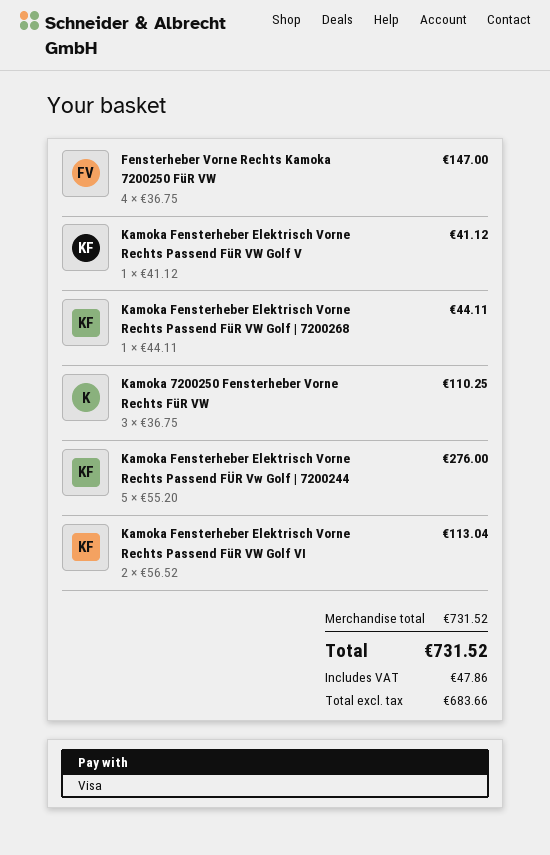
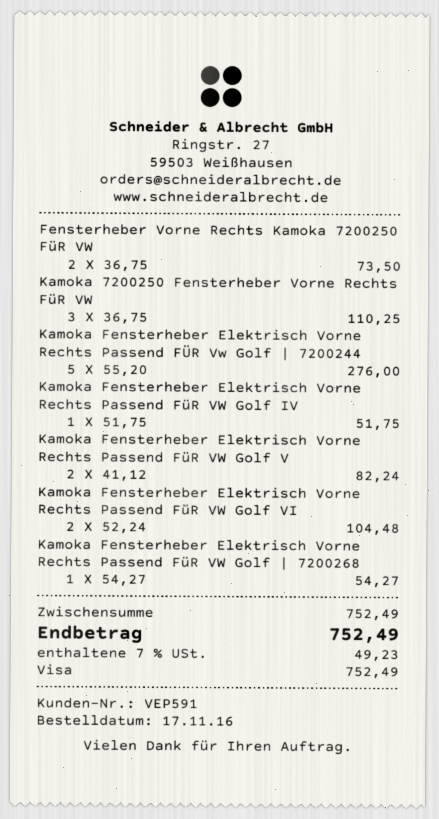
Fensterheber Vorne Rechts Kamoka 7200250 FüR VW: 4 x 36.75 = 147.00 -> 2 x 36.75 = 73.50
Kamoka Fensterheber Elektrisch Vorne Rechts Passend FüR VW Golf V: 1 x 41.12 = 41.12 -> 2 x 41.12 = 82.24
Kamoka Fensterheber Elektrisch Vorne Rechts Passend FüR VW Golf | 7200268: 1 x 44.11 = 44.11 -> 1 x 54.27 = 54.27
Kamoka Fensterheber Elektrisch Vorne Rechts Passend FüR VW Golf VI: 2 x 56.52 = 113.04 -> 2 x 52.24 = 104.48
Kamoka Fensterheber Elektrisch Vorne Rechts Passend FüR VW Golf IV: none -> 1 x 51.75 = 51.75
subtotal: 731.52 -> 752.49
tax: 47.86 -> 49.23
total: 731.52 -> 752.49

